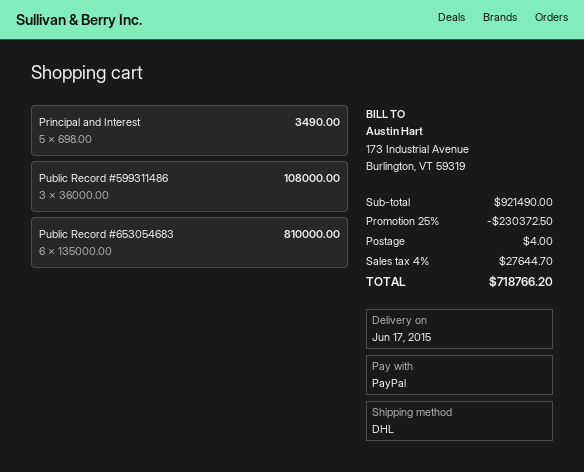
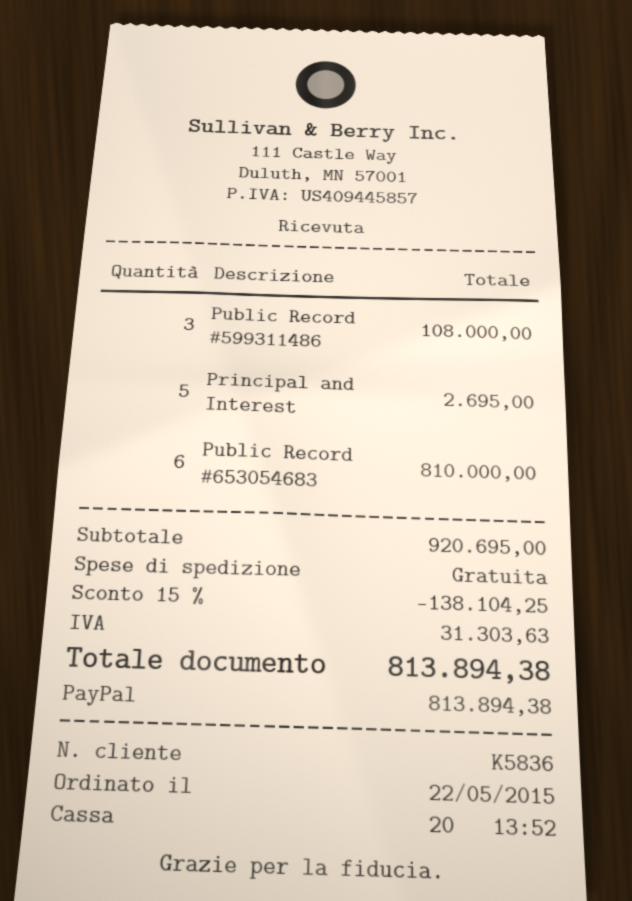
Principal and Interest: 5 for 3490.00 -> 5 for 2695.00
subtotal: 921490.00 -> 920695.00
discount: 25% = 230372.50 -> 15% = 138104.25
shipping: 4.00 -> 0.00
tax: 27644.70 -> 31303.63
total: 718766.20 -> 813894.38

